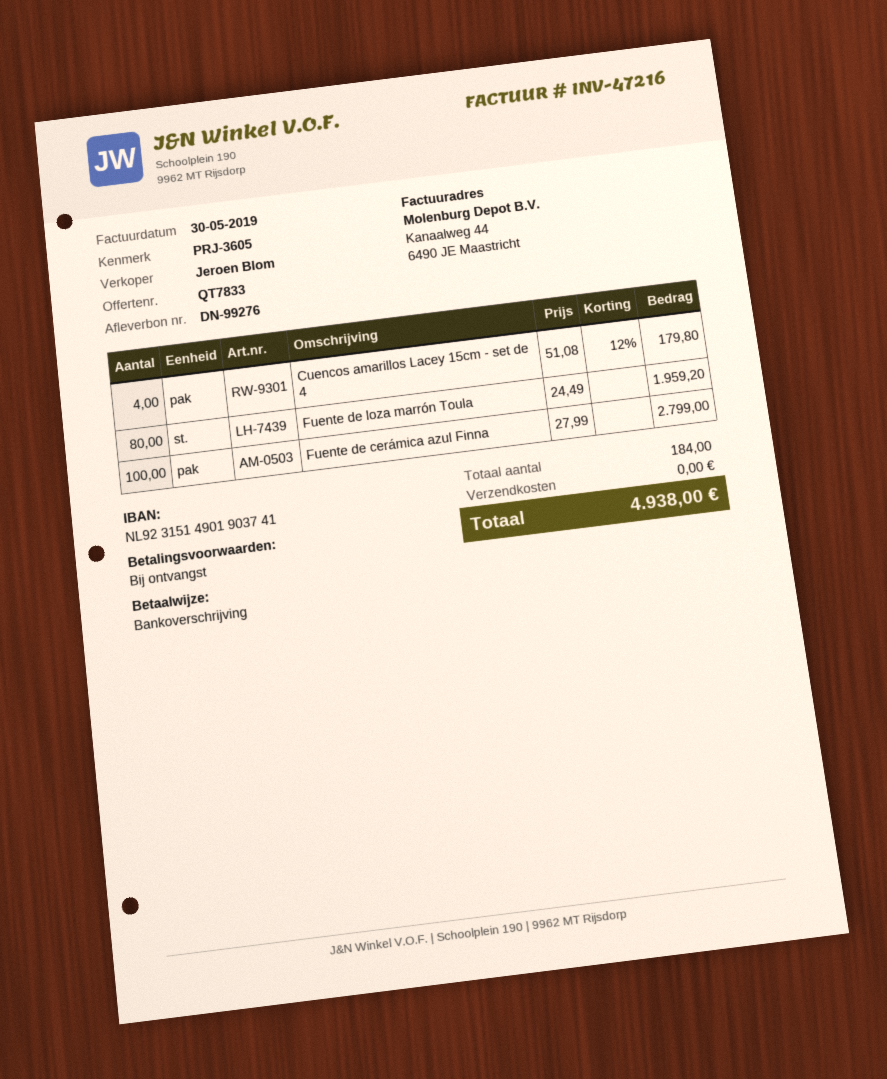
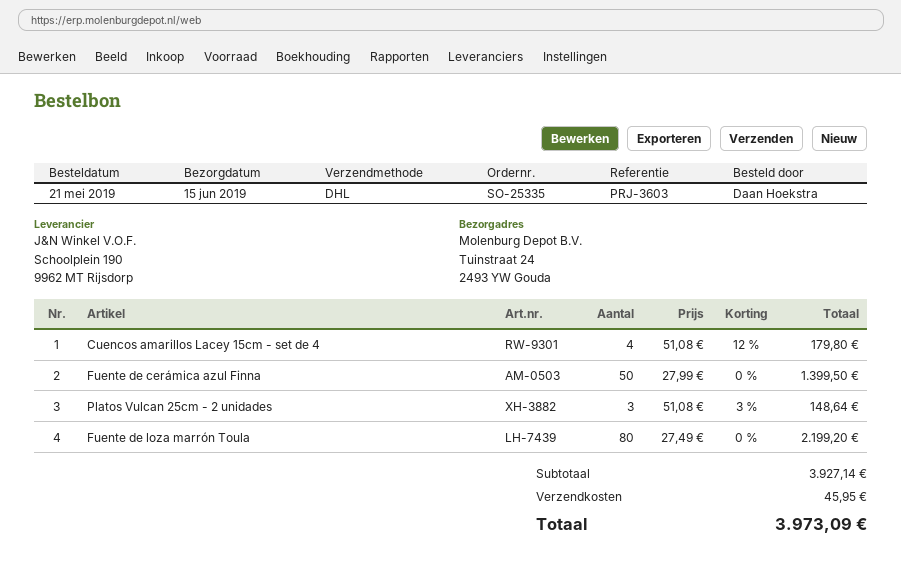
reference: PRJ-3605 -> PRJ-3603
Fuente de loza marrón Toula: 80 x 24.49 = 1959.20 -> 80 x 27.49 = 2199.20
Fuente de cerámica azul Finna: 100 x 27.99 = 2799.00 -> 50 x 27.99 = 1399.50
Platos Vulcan 25cm - 2 unidades: none -> 3 x 51.08 - 3% = 148.64
shipping: 0.00 -> 45.95
total: 4938.00 -> 3973.09

